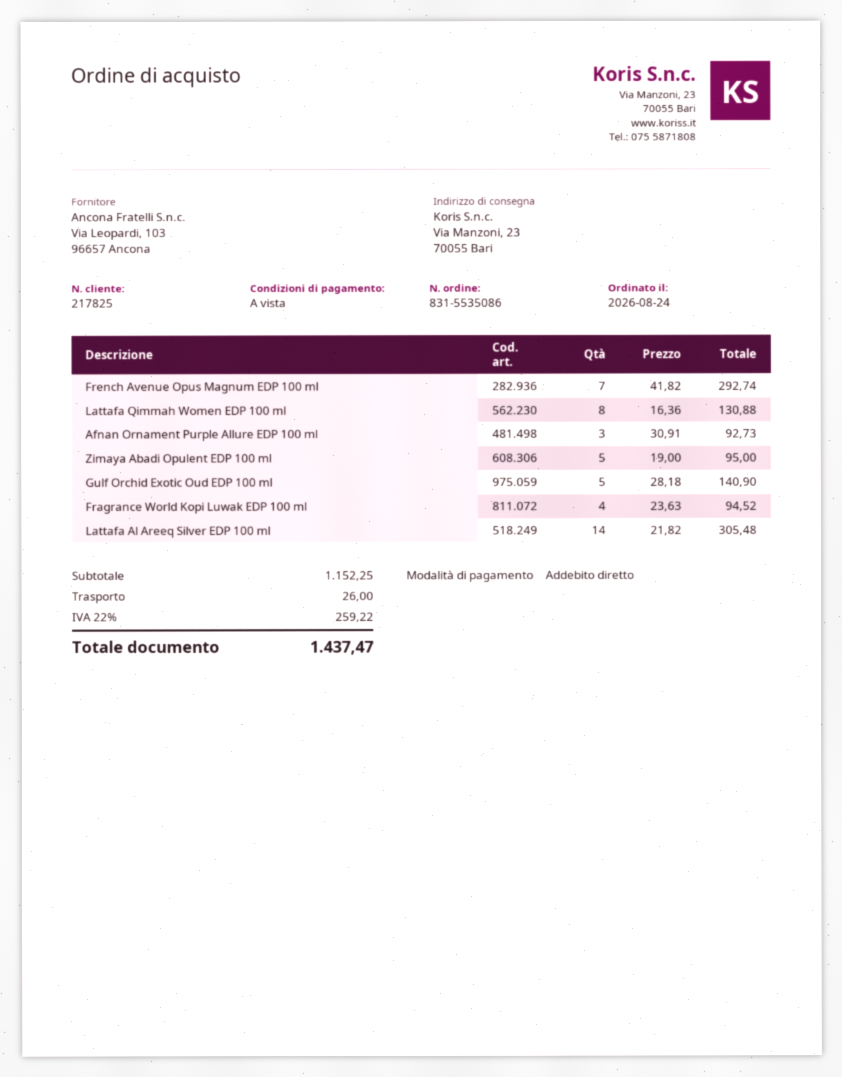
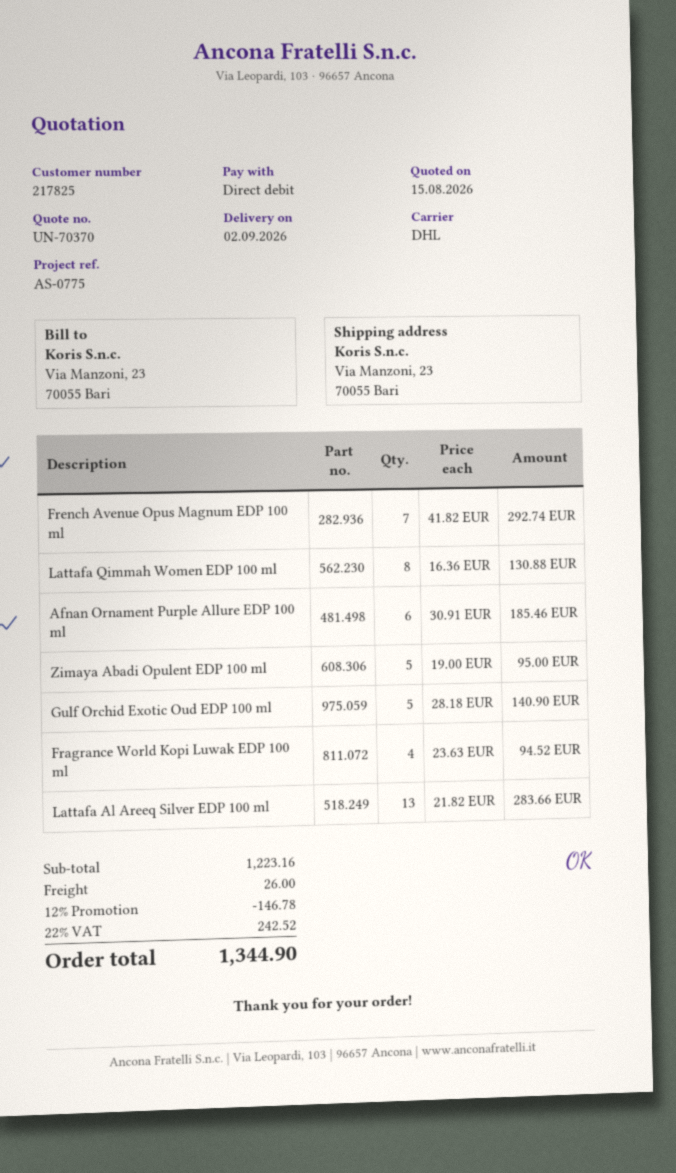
Afnan Ornament Purple Allure EDP 100 ml: 3 x 30.91 = 92.73 -> 6 x 30.91 = 185.46
Lattafa Al Areeq Silver EDP 100 ml: 14 x 21.82 = 305.48 -> 13 x 21.82 = 283.66
subtotal: 1152.25 -> 1223.16
discount: none -> 12% = 146.78
tax: 22% = 259.22 -> 22% = 242.52
total: 1437.47 -> 1344.90

